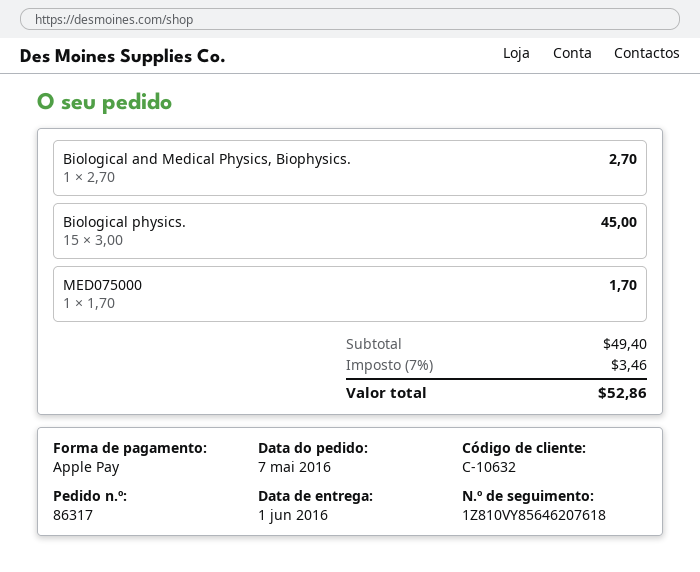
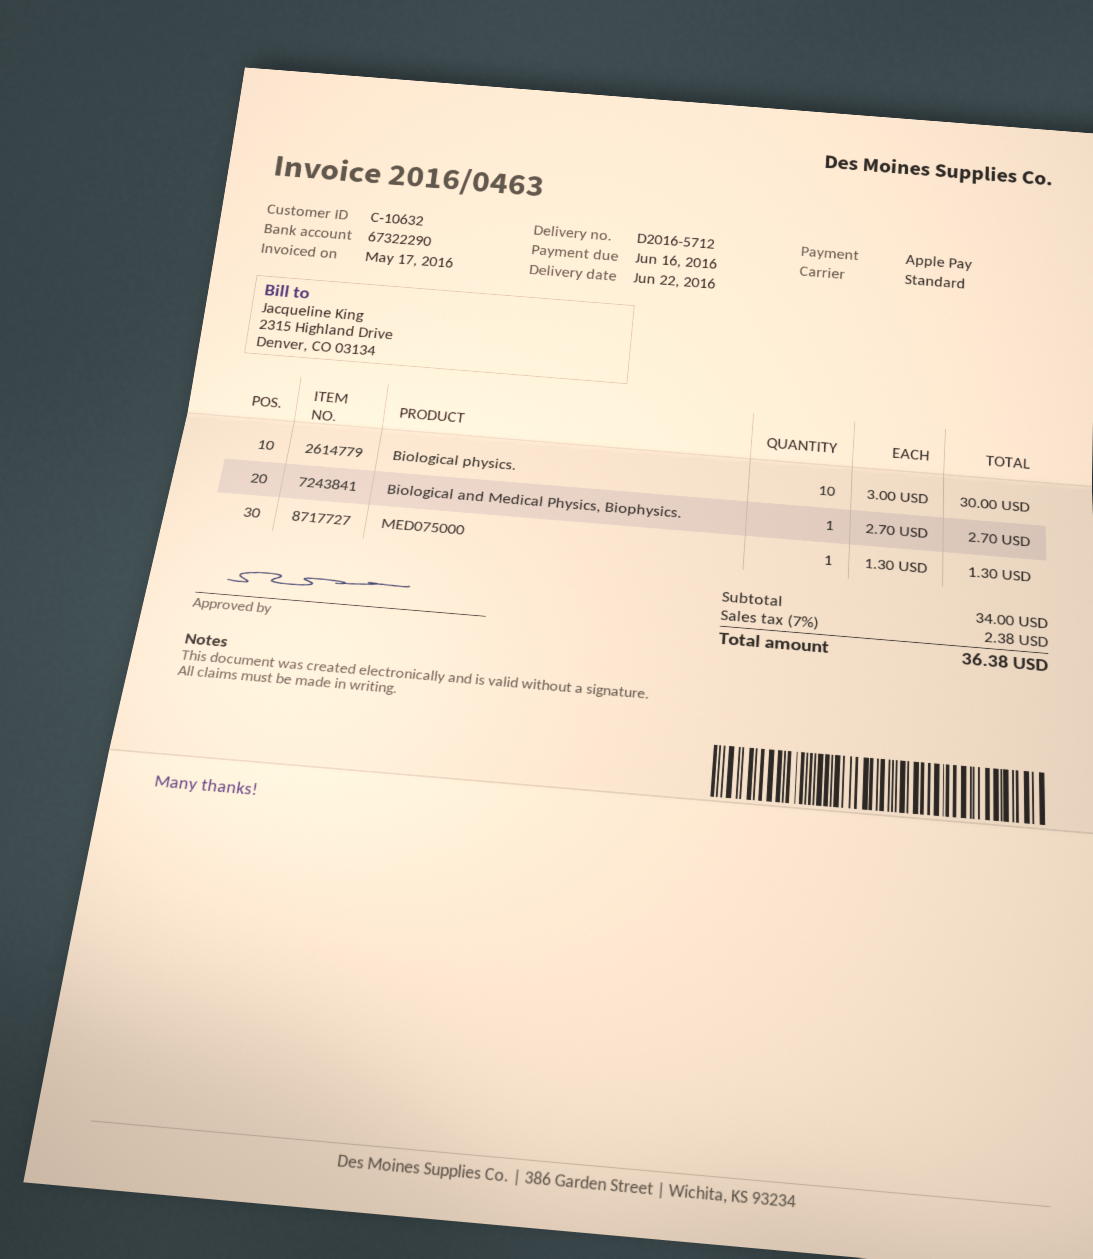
delivery date: 2016-06-01 -> 2016-06-22
Biological physics.: 15 x 3.00 = 45.00 -> 10 x 3.00 = 30.00
MED075000: 1 x 1.70 = 1.70 -> 1 x 1.30 = 1.30
subtotal: 49.40 -> 34.00
tax: 7% = 3.46 -> 7% = 2.38
total: 52.86 -> 36.38

